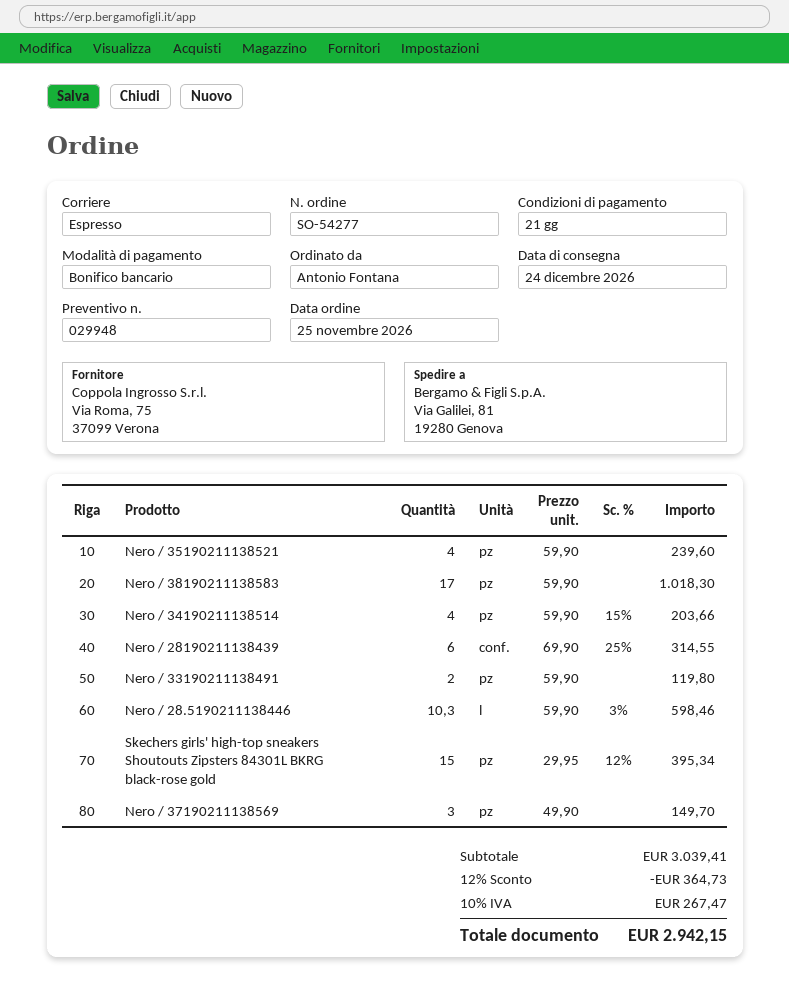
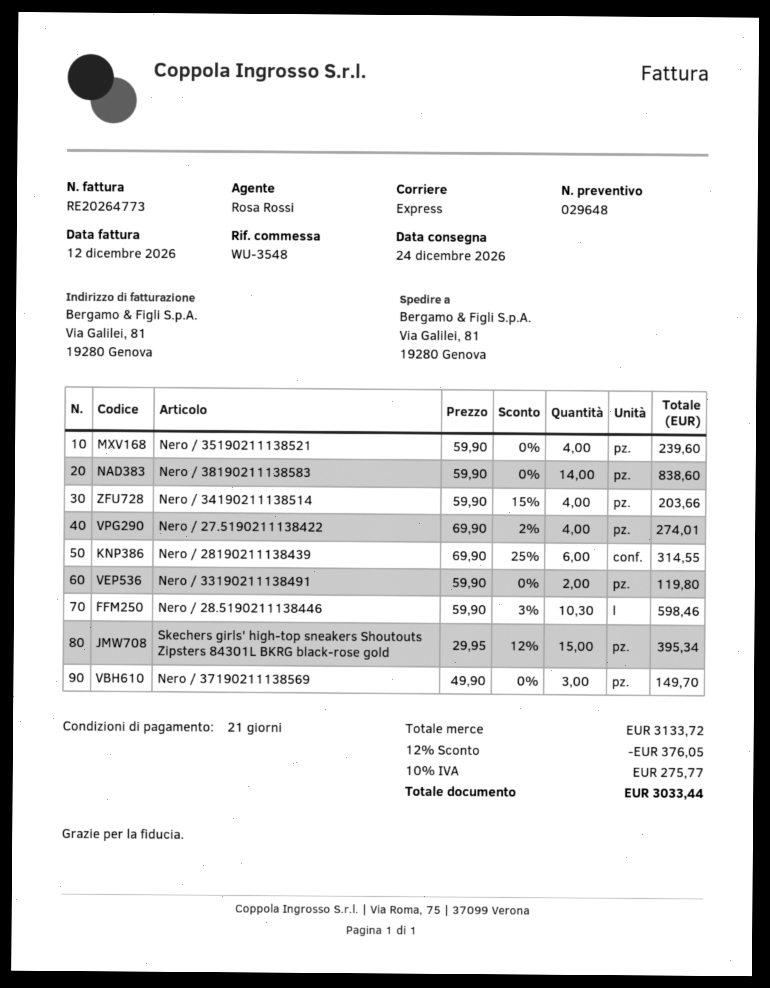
quote number: 029948 -> 029648
Nero / 38190211138583: 17 x 59.90 = 1018.30 -> 14 x 59.90 = 838.60
Nero / 27.5190211138422: none -> 4 x 69.90 - 2% = 274.01
subtotal: 3039.41 -> 3133.72
discount: 12% = 364.73 -> 12% = 376.05
tax: 10% = 267.47 -> 10% = 275.77
total: 2942.15 -> 3033.44

